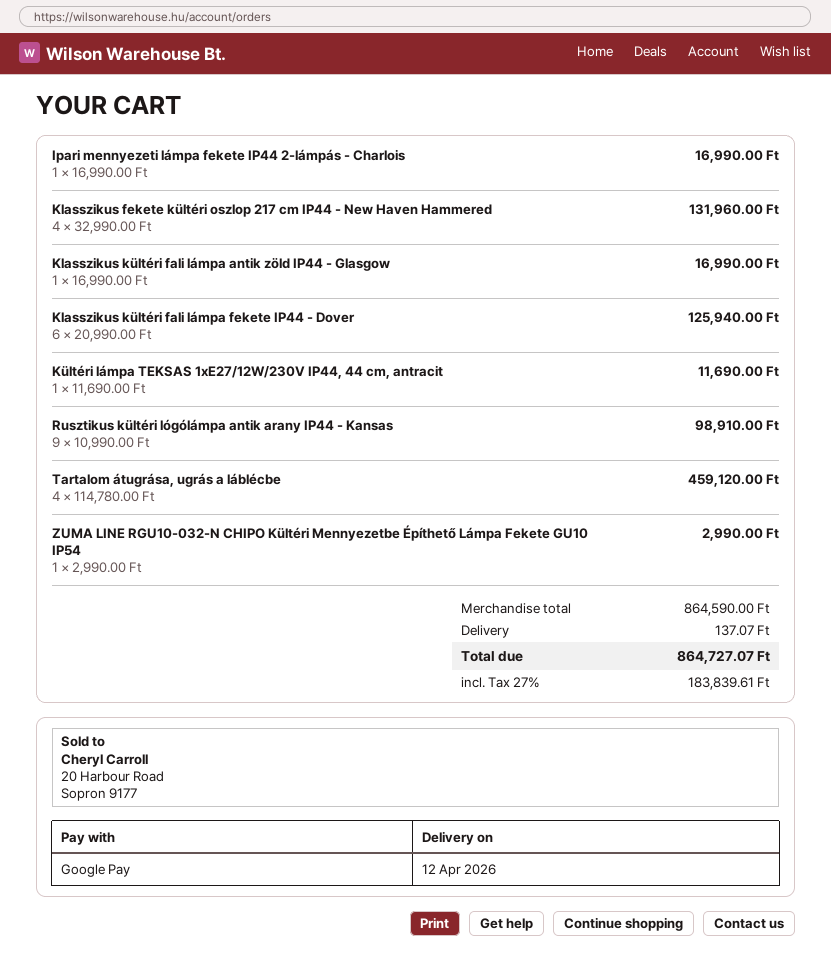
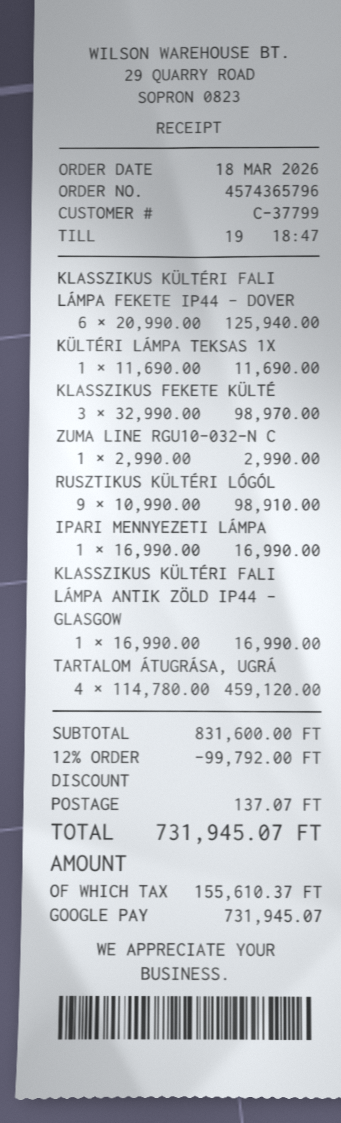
Klasszikus fekete kültéri oszlop 217 cm IP44 - New Haven Hammered: 4 x 32990.00 = 131960.00 -> 3 x 32990.00 = 98970.00
subtotal: 864590.00 -> 831600.00
discount: none -> 12% = 99792.00
tax: 183839.61 -> 155610.37
total: 864727.07 -> 731945.07

